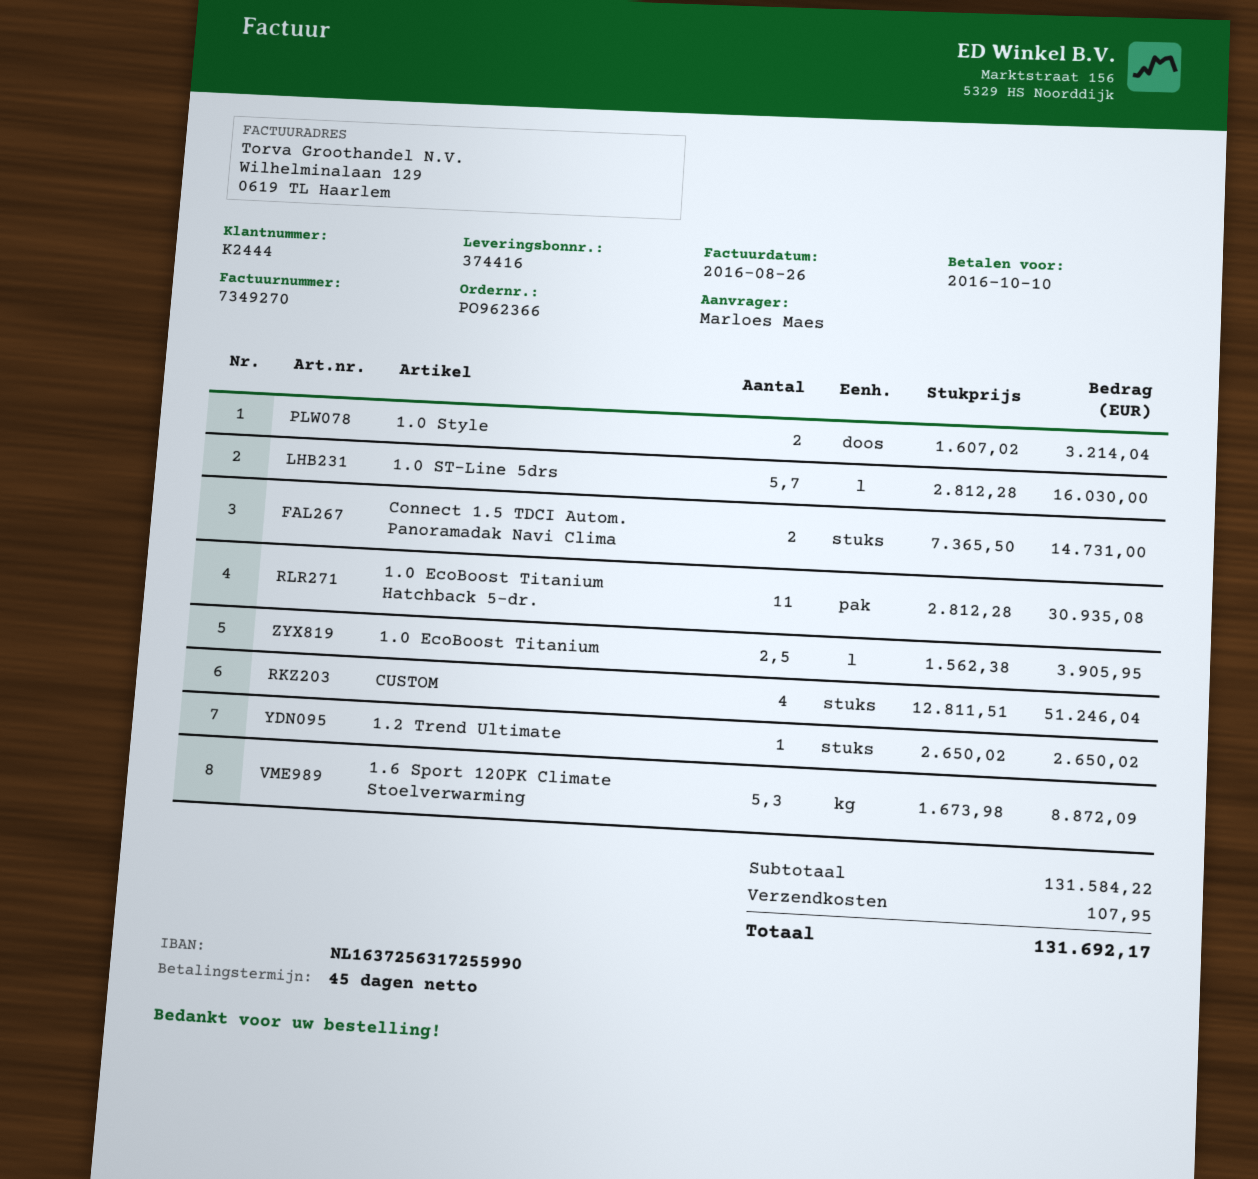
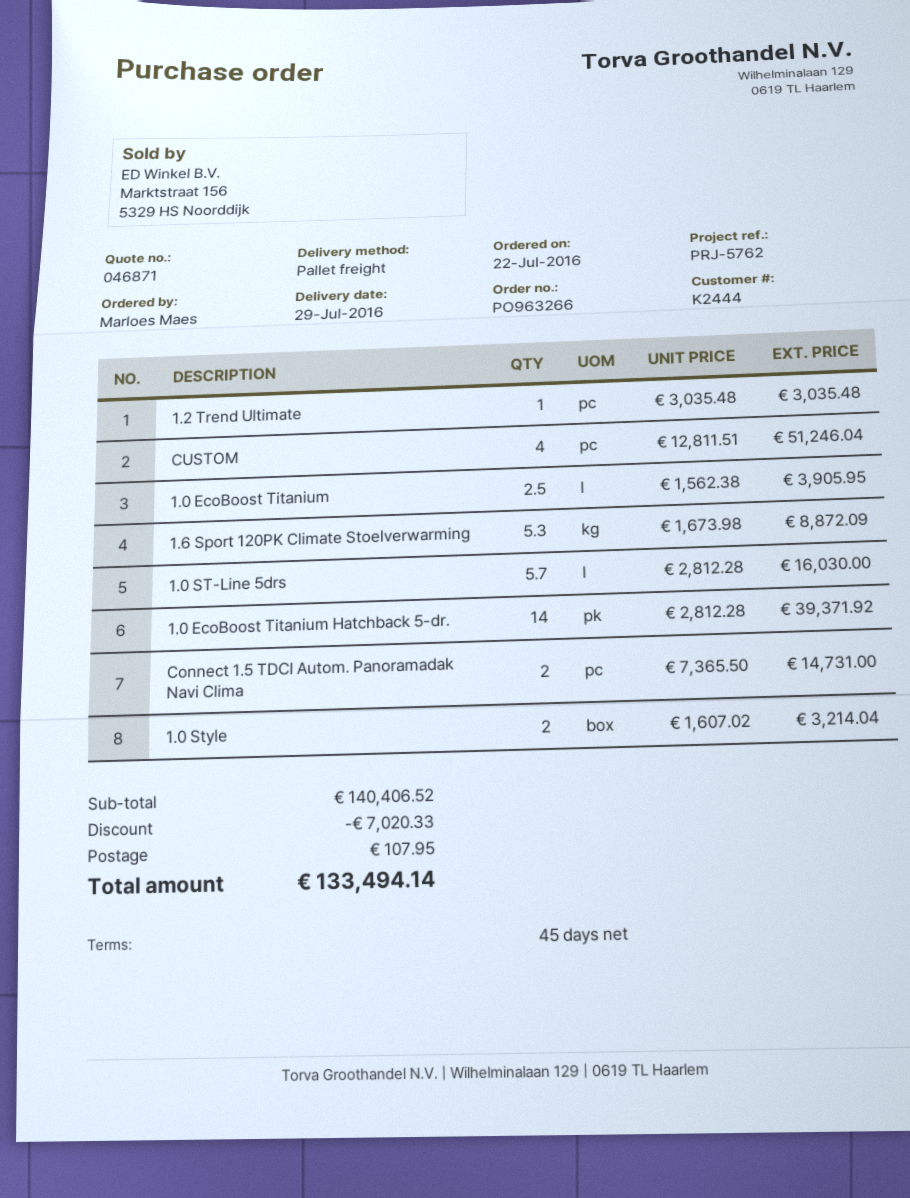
order number: PO962366 -> PO963266
1.0 EcoBoost Titanium Hatchback 5-dr.: 11 x 2812.28 = 30935.08 -> 14 x 2812.28 = 39371.92
1.2 Trend Ultimate: 1 x 2650.02 = 2650.02 -> 1 x 3035.48 = 3035.48
subtotal: 131584.22 -> 140406.52
discount: none -> 7020.33
total: 131692.17 -> 133494.14

